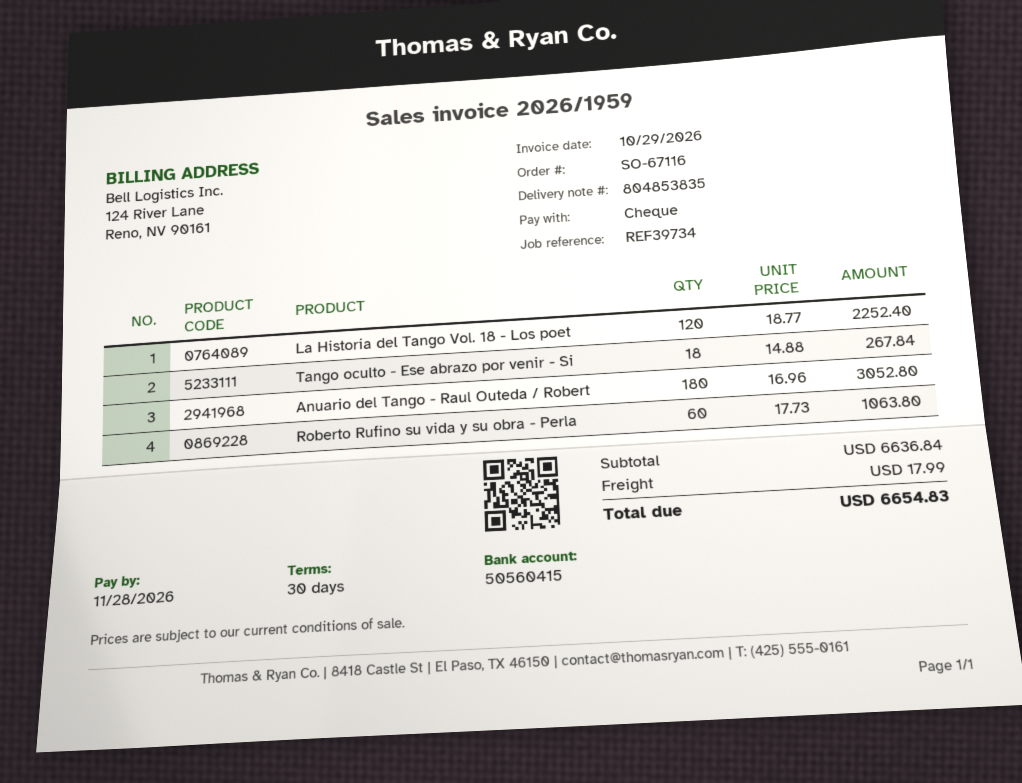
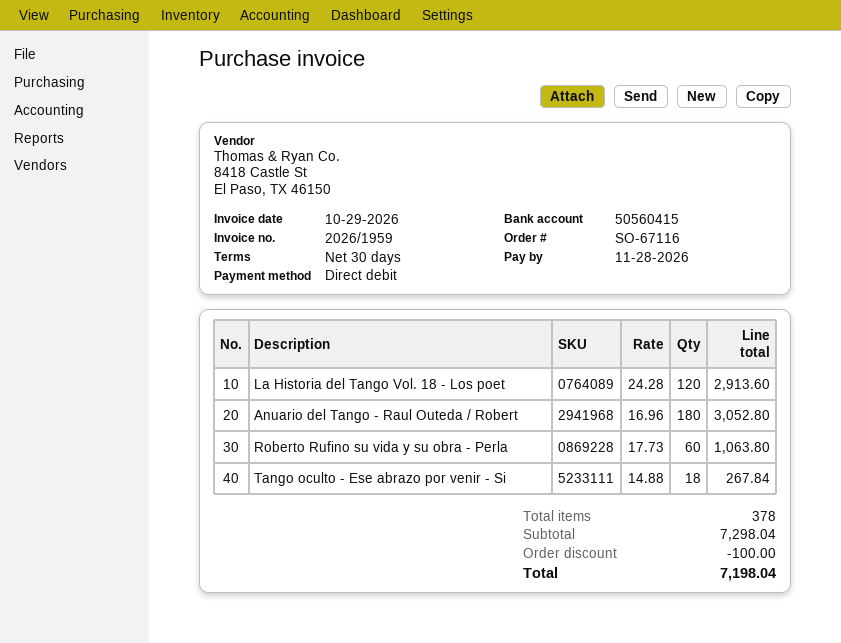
payment method: cheque -> direct debit
La Historia del Tango Vol. 18 - Los poet: 120 x 18.77 = 2252.40 -> 120 x 24.28 = 2913.60
subtotal: 6636.84 -> 7298.04
discount: none -> 100.00
shipping: 17.99 -> none
total: 6654.83 -> 7198.04

